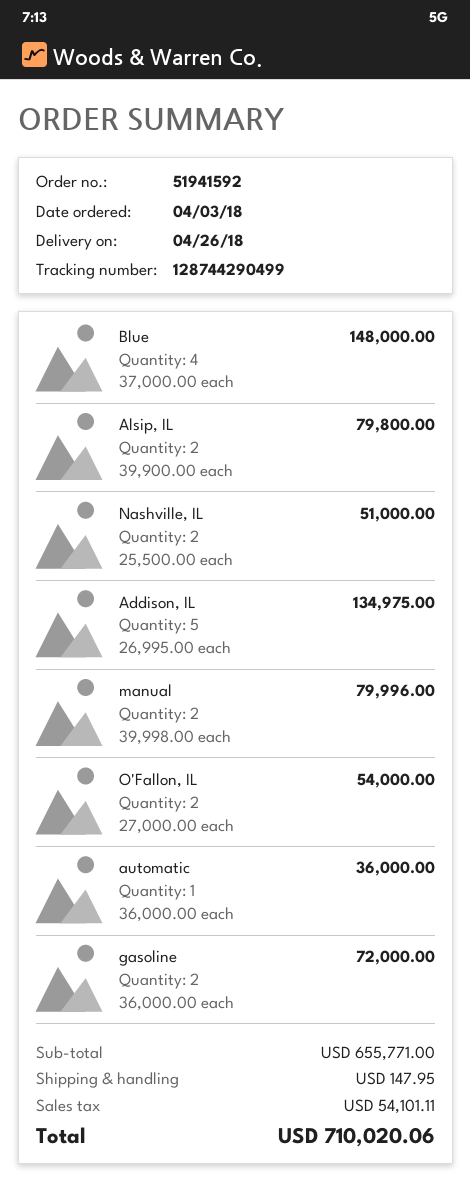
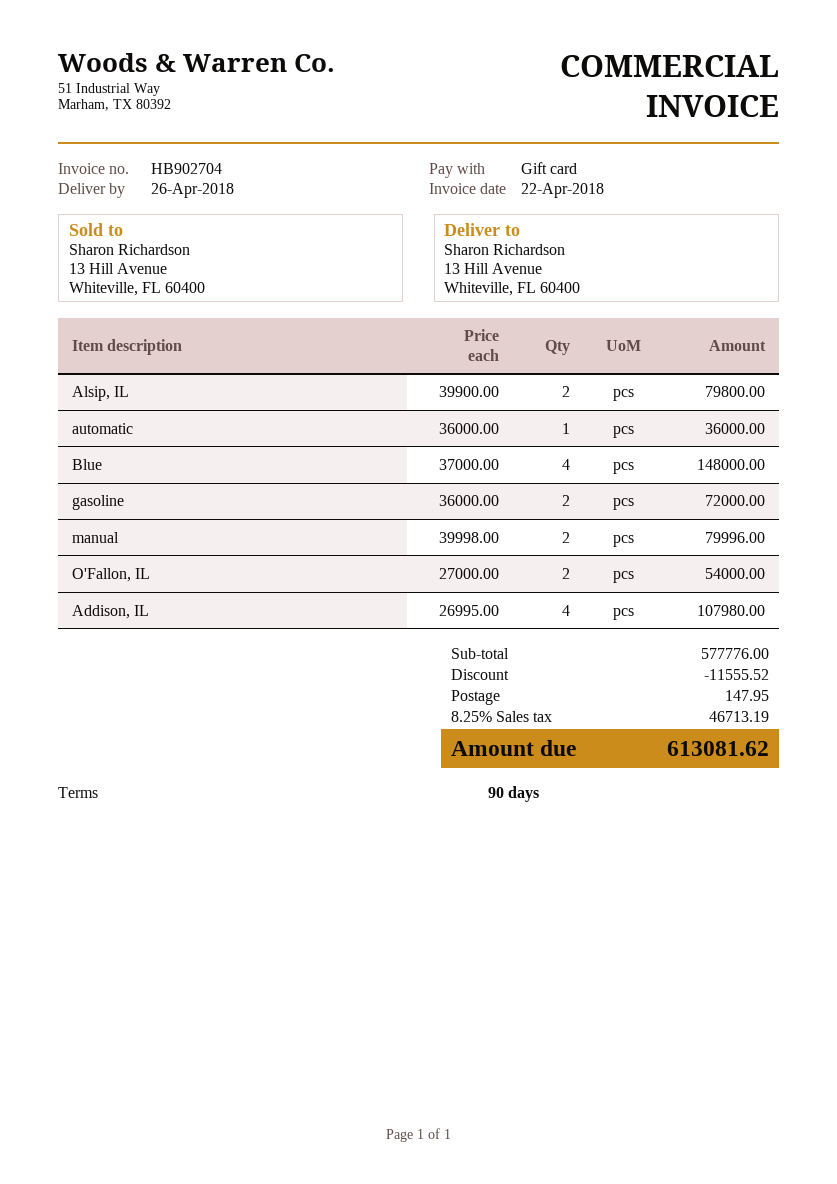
Nashville, IL: 2 x 25500.00 = 51000.00 -> none
Addison, IL: 5 x 26995.00 = 134975.00 -> 4 x 26995.00 = 107980.00
subtotal: 655771.00 -> 577776.00
discount: none -> 11555.52
tax: 54101.11 -> 46713.19
total: 710020.06 -> 613081.62

